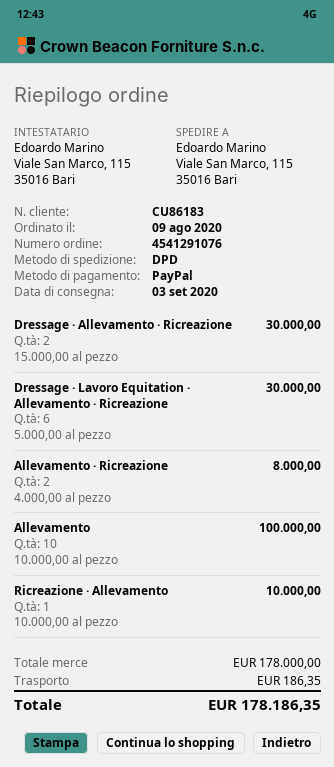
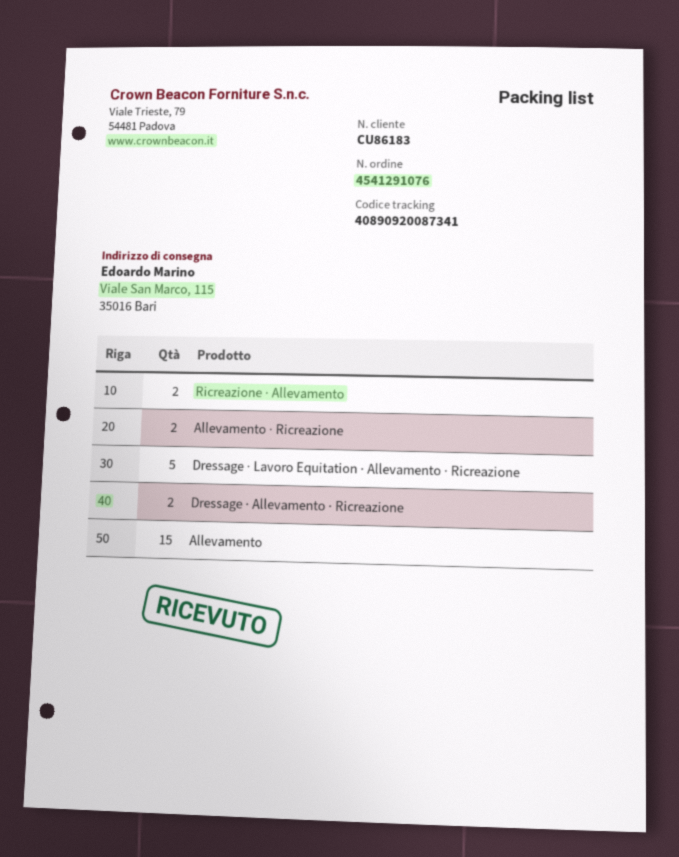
Dressage · Lavoro Equitation · Allevamento · Ricreazione: 6 -> 5
Allevamento: 10 -> 15
Ricreazione · Allevamento: 1 -> 2

